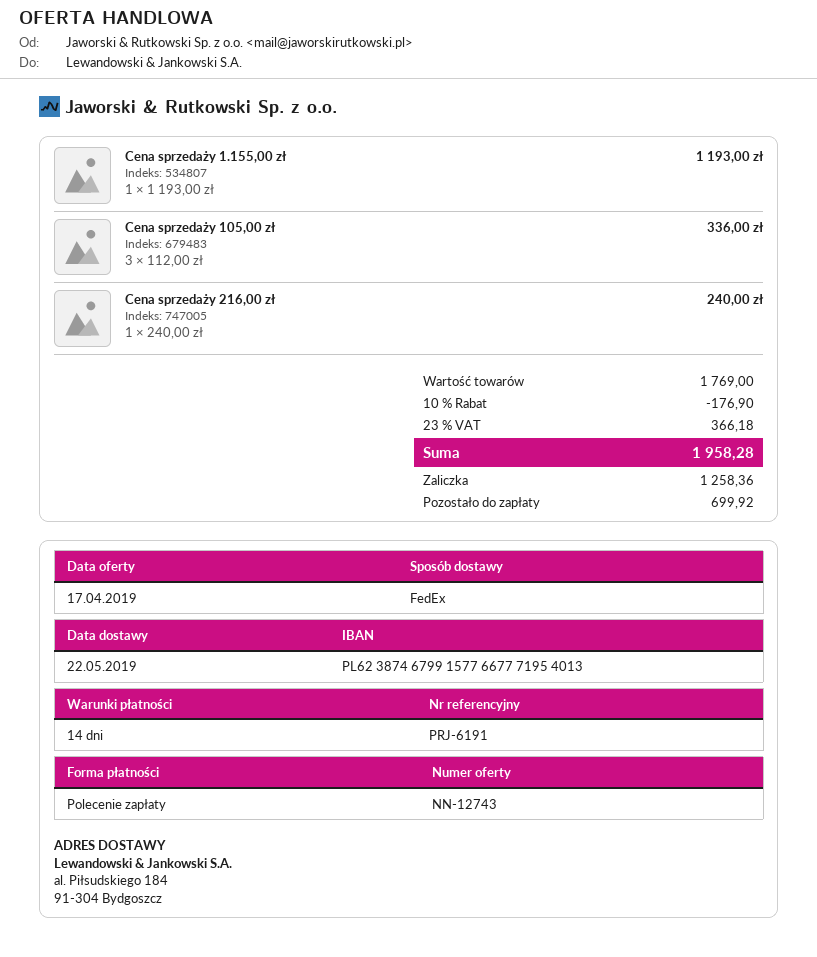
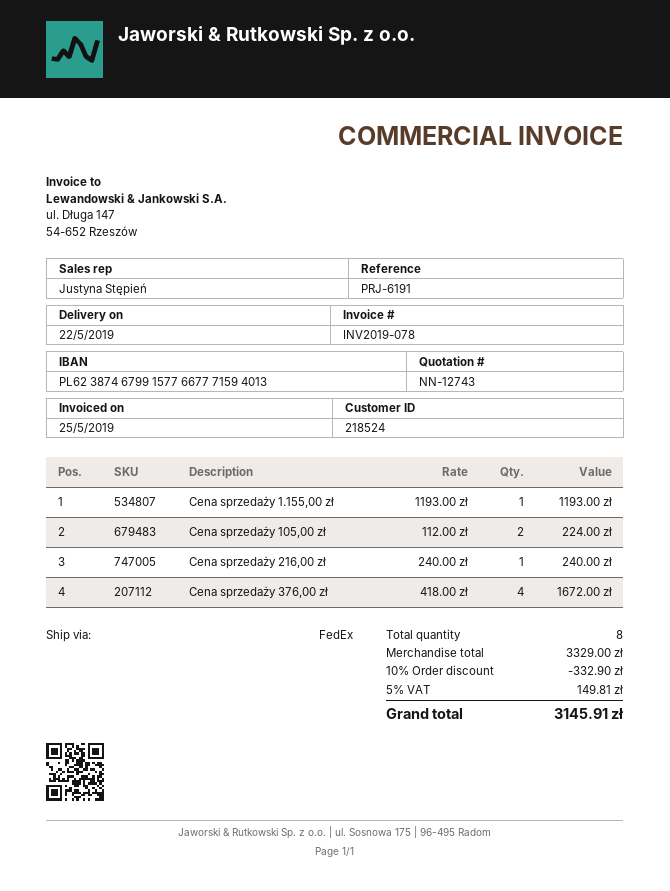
bank account: PL62387467991577667771954013 -> PL62387467991577667771594013
Cena sprzedaży 105,00 zł: 3 x 112.00 = 336.00 -> 2 x 112.00 = 224.00
Cena sprzedaży 376,00 zł: none -> 4 x 418.00 = 1672.00
subtotal: 1769.00 -> 3329.00
discount: 10% = 176.90 -> 10% = 332.90
tax: 23% = 366.18 -> 5% = 149.81
total: 1958.28 -> 3145.91

